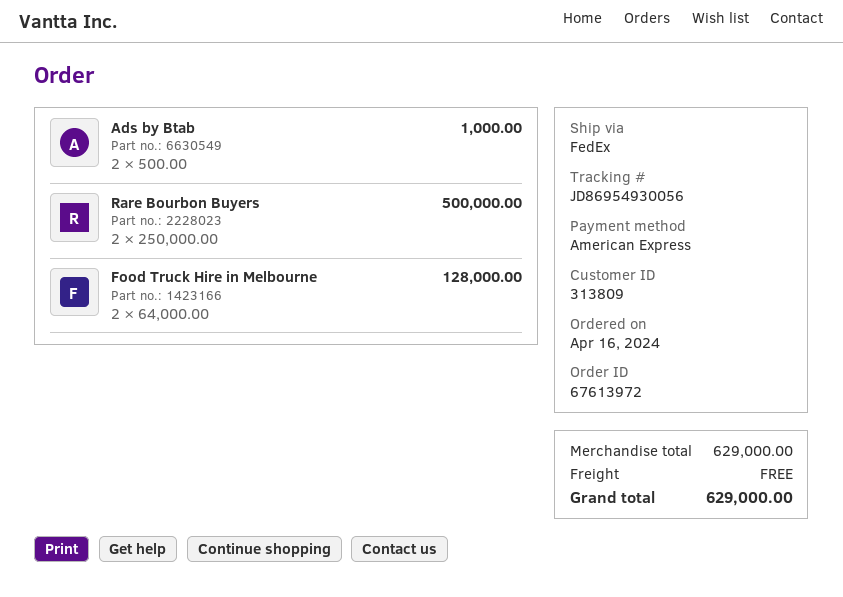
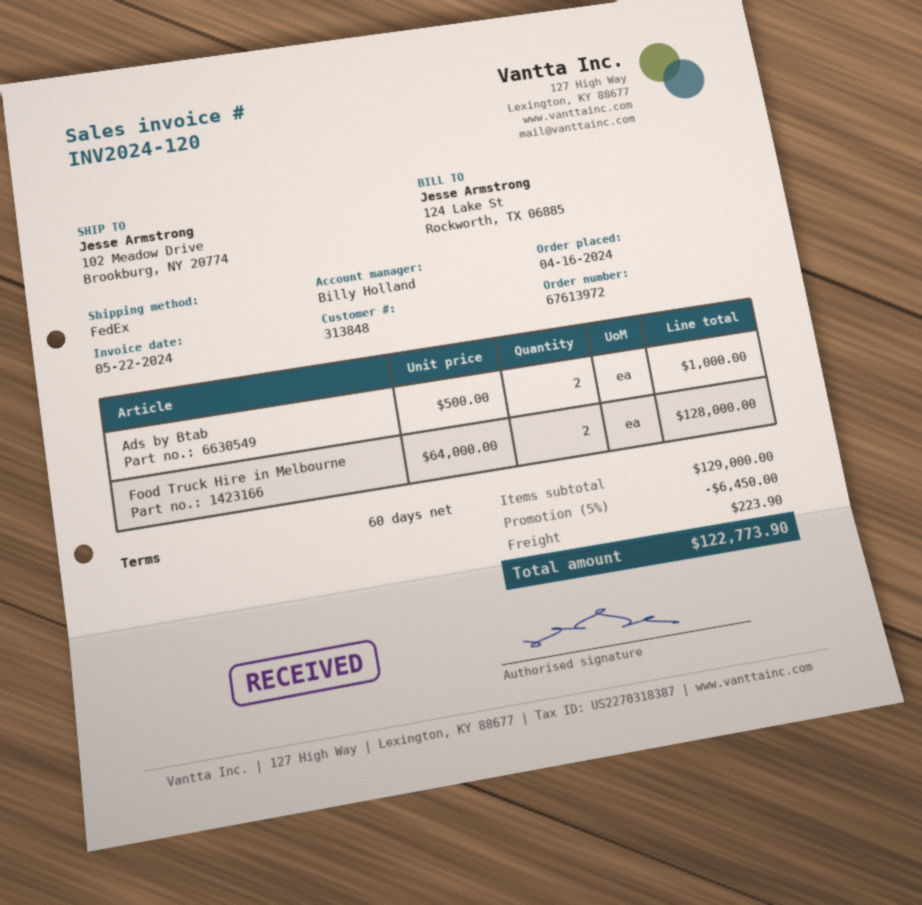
customer number: 313809 -> 313848
Rare Bourbon Buyers: 2 x 250000.00 = 500000.00 -> none
subtotal: 629000.00 -> 129000.00
discount: none -> 5% = 6450.00
shipping: 0.00 -> 223.90
total: 629000.00 -> 122773.90

